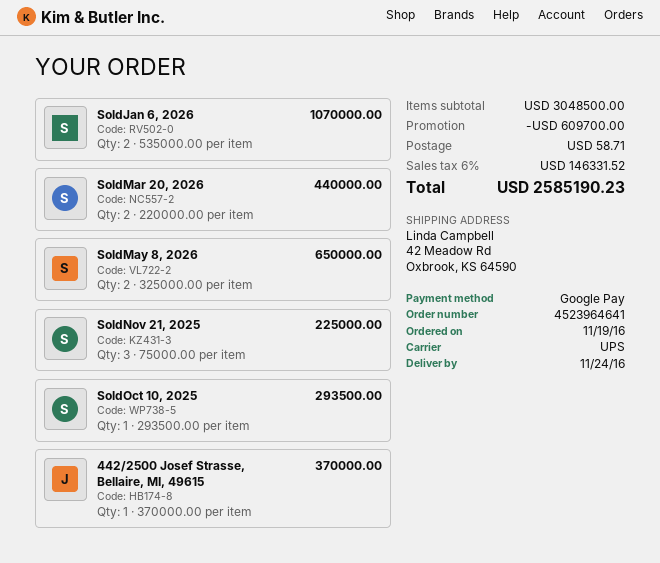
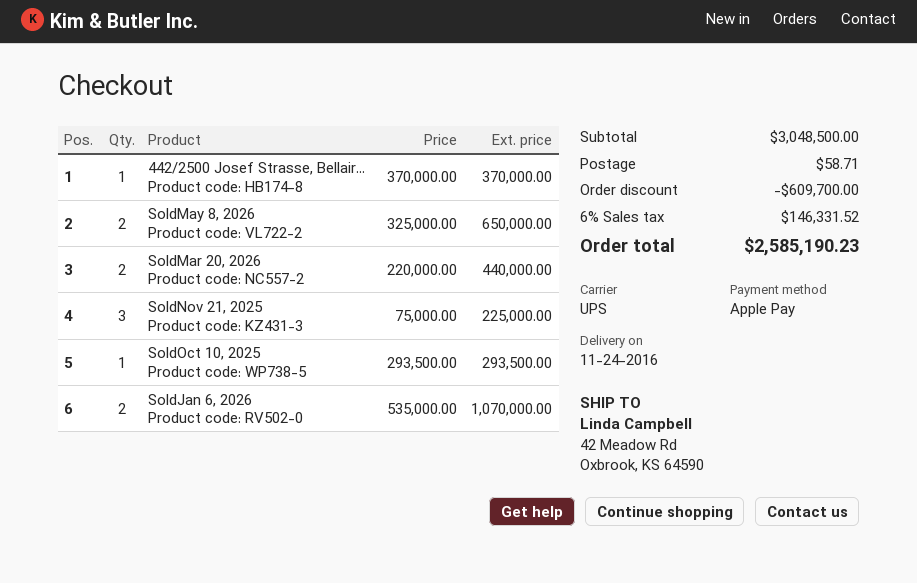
payment method: Google Pay -> Apple Pay

